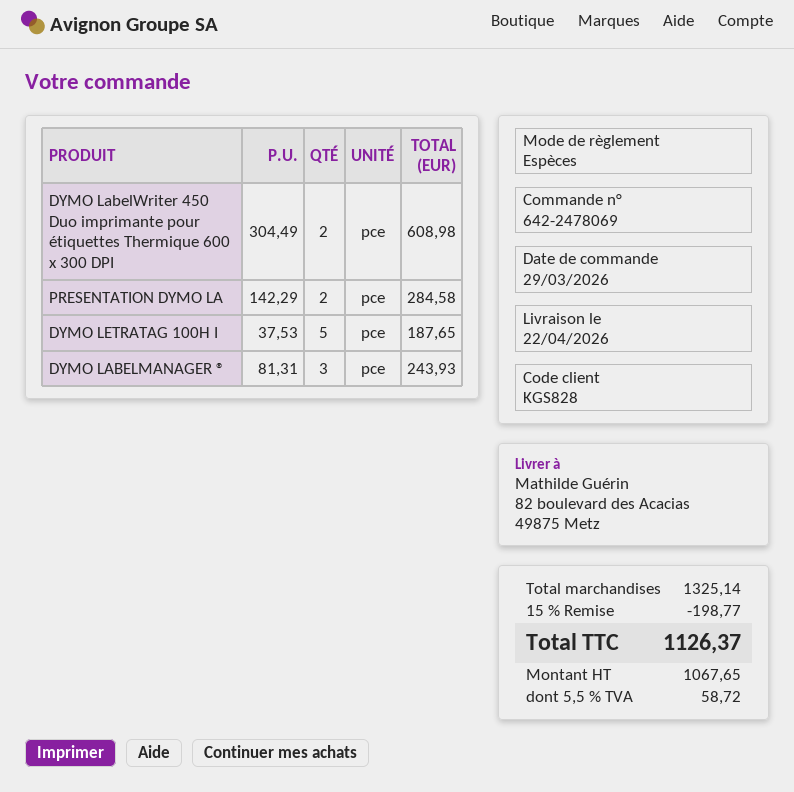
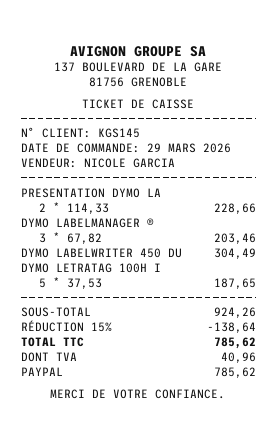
customer number: KGS828 -> KGS145
payment method: cash -> PayPal
DYMO LabelWriter 450 Duo imprimante pour étiquettes Thermique 600 x 300 DPI: 2 x 304.49 = 608.98 -> 1 x 304.49 = 304.49
PRESENTATION DYMO LA: 2 x 142.29 = 284.58 -> 2 x 114.33 = 228.66
DYMO LABELMANAGER ®: 3 x 81.31 = 243.93 -> 3 x 67.82 = 203.46
subtotal: 1325.14 -> 924.26
discount: 15% = 198.77 -> 15% = 138.64
tax: 58.72 -> 40.96
total: 1126.37 -> 785.62

